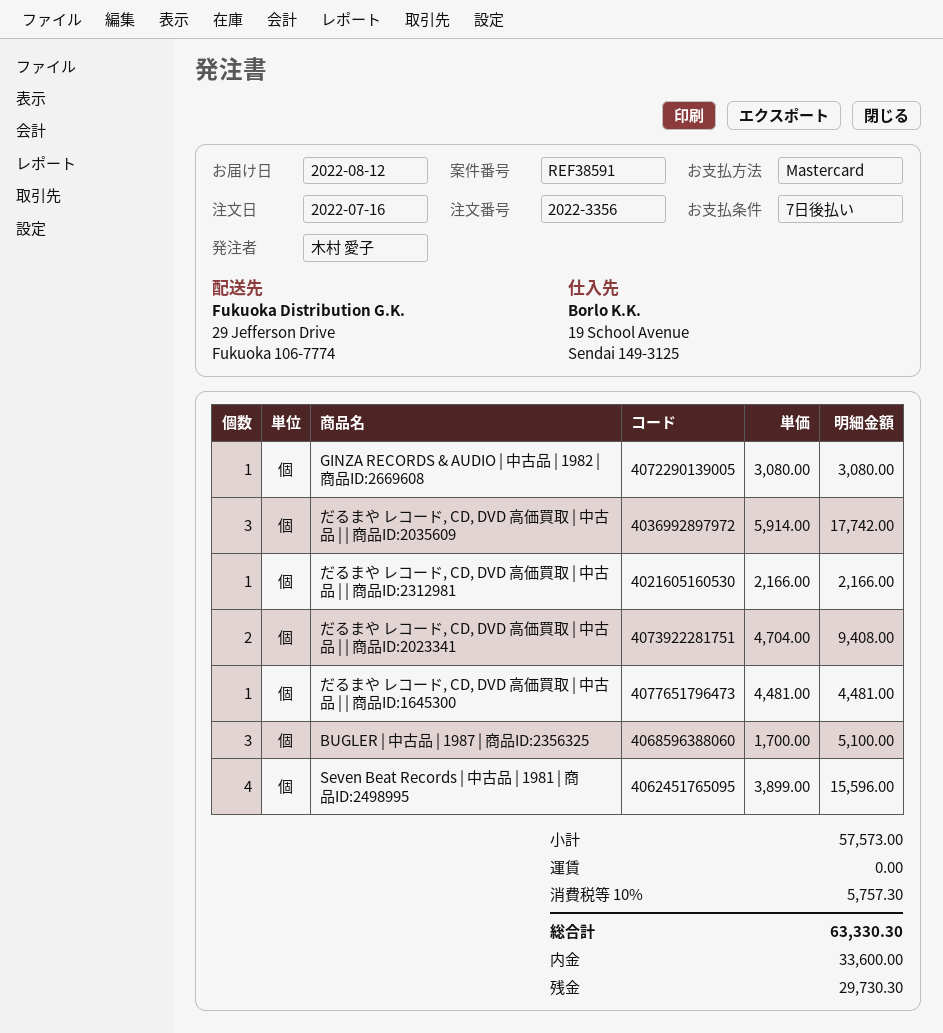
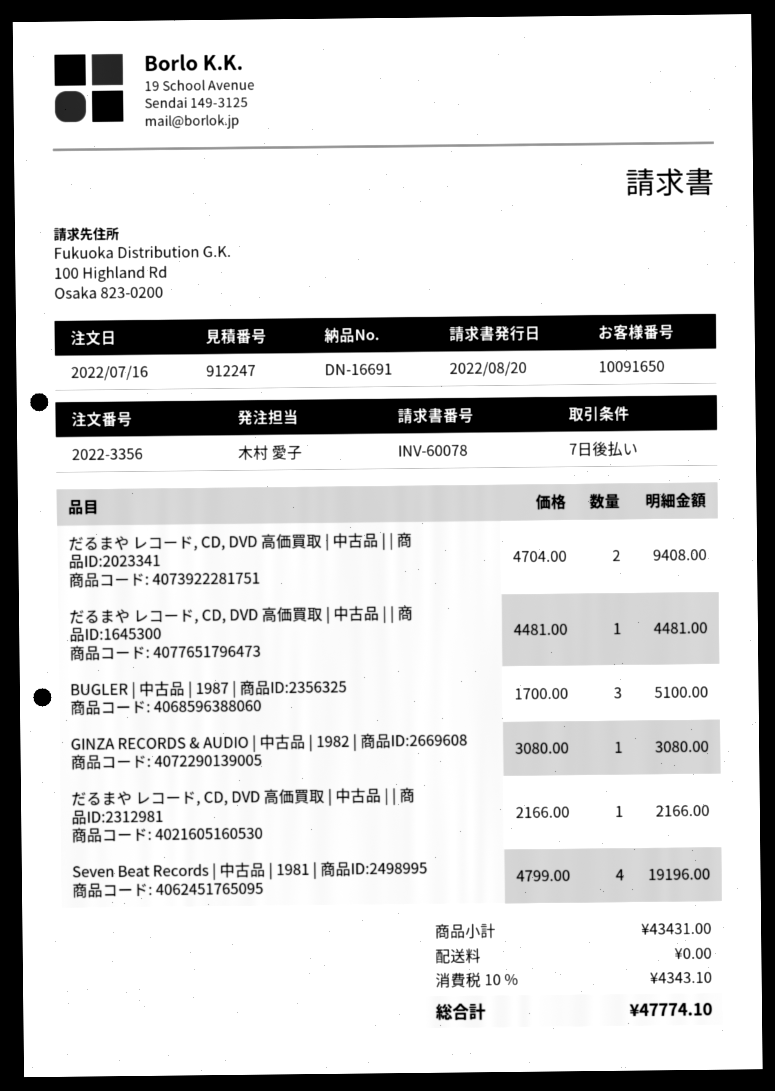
だるまや レコード, CD, DVD 高価買取 | 中古品 | | 商品ID:2035609: 3 x 5914.00 = 17742.00 -> none
Seven Beat Records | 中古品 | 1981 | 商品ID:2498995: 4 x 3899.00 = 15596.00 -> 4 x 4799.00 = 19196.00
subtotal: 57573.00 -> 43431.00
tax: 10% = 5757.30 -> 10% = 4343.10
total: 63330.30 -> 47774.10

